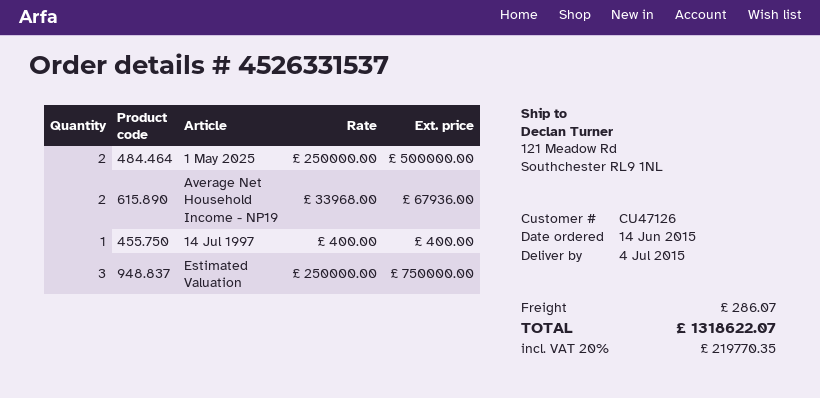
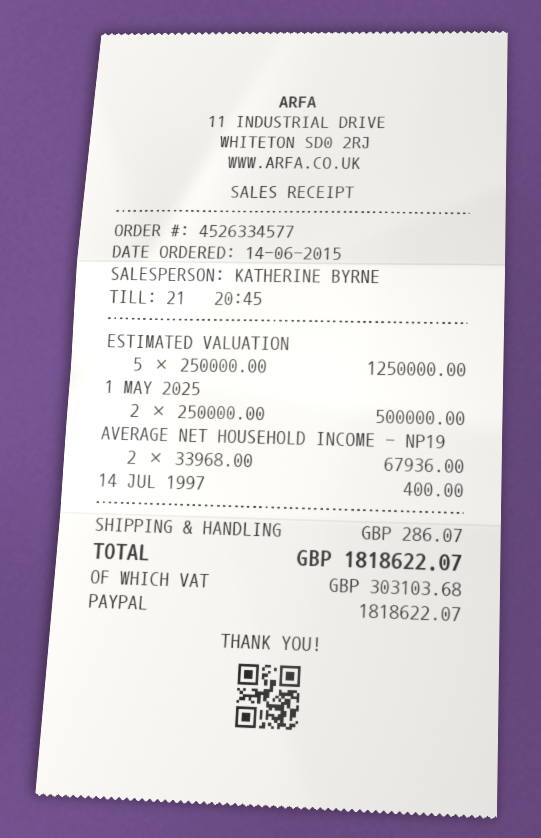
order number: 4526331537 -> 4526334577
Estimated Valuation: 3 x 250000.00 = 750000.00 -> 5 x 250000.00 = 1250000.00
tax: 219770.35 -> 303103.68
total: 1318622.07 -> 1818622.07

